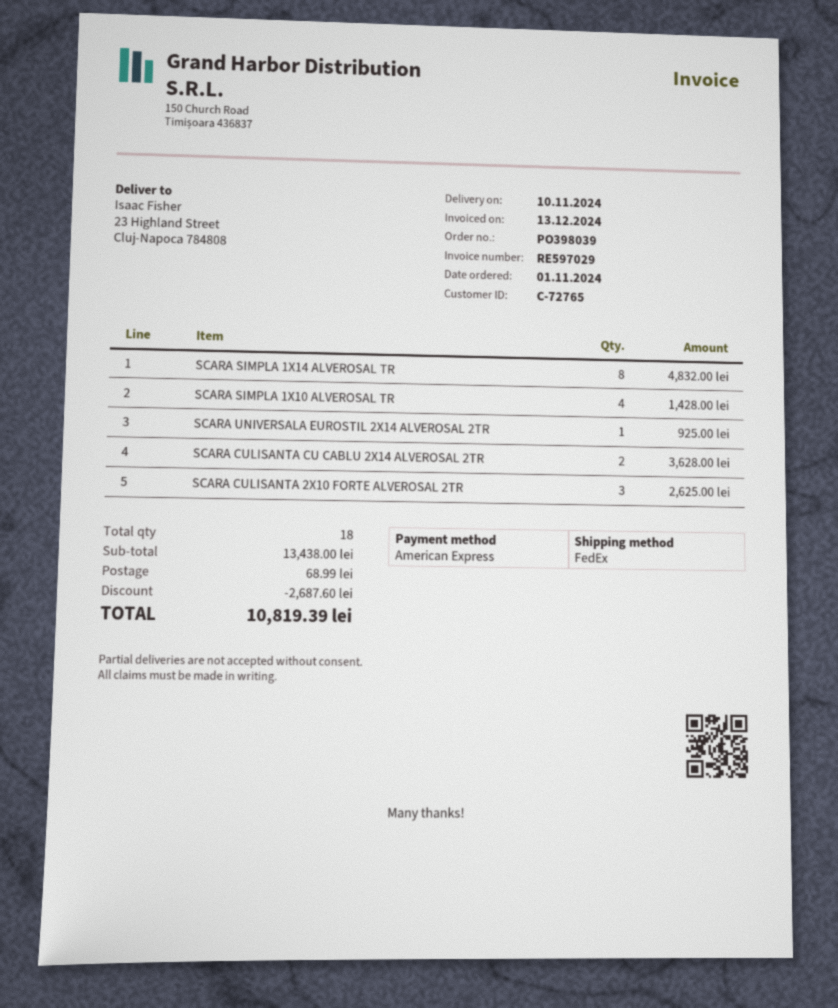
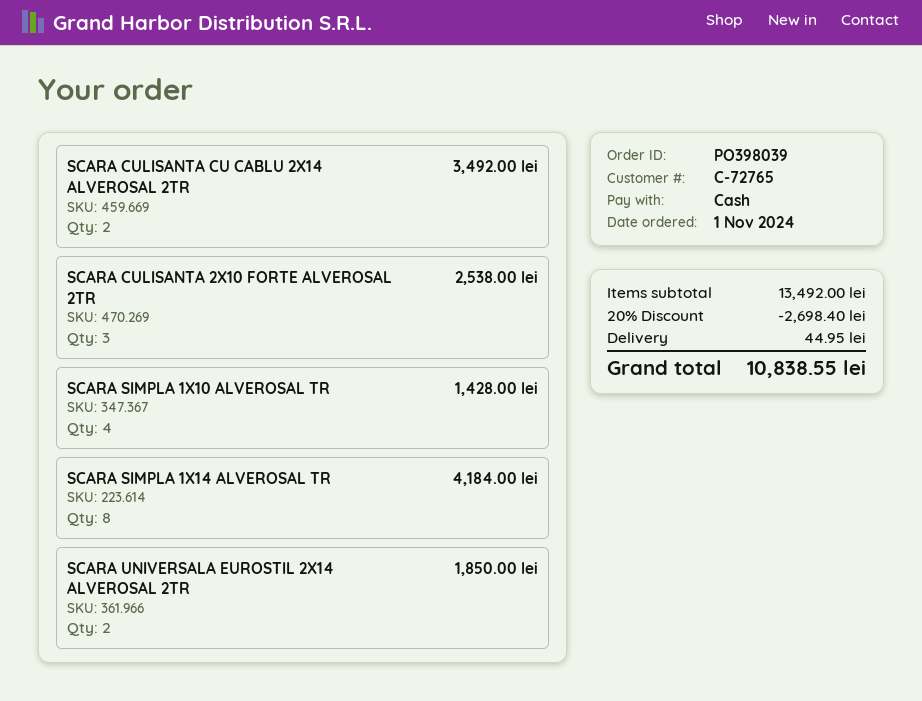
payment method: American Express -> cash
SCARA SIMPLA 1X14 ALVEROSAL TR: 8 for 4832.00 -> 8 for 4184.00
SCARA UNIVERSALA EUROSTIL 2X14 ALVEROSAL 2TR: 1 for 925.00 -> 2 for 1850.00
SCARA CULISANTA CU CABLU 2X14 ALVEROSAL 2TR: 2 for 3628.00 -> 2 for 3492.00
SCARA CULISANTA 2X10 FORTE ALVEROSAL 2TR: 3 for 2625.00 -> 3 for 2538.00
subtotal: 13438.00 -> 13492.00
discount: 2687.60 -> 2698.40
shipping: 68.99 -> 44.95
total: 10819.39 -> 10838.55

